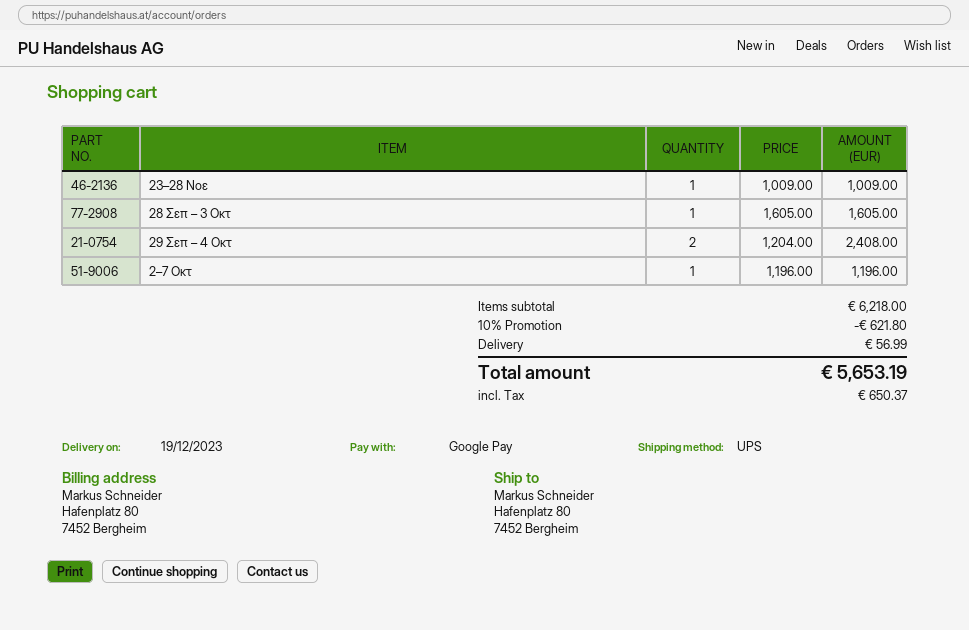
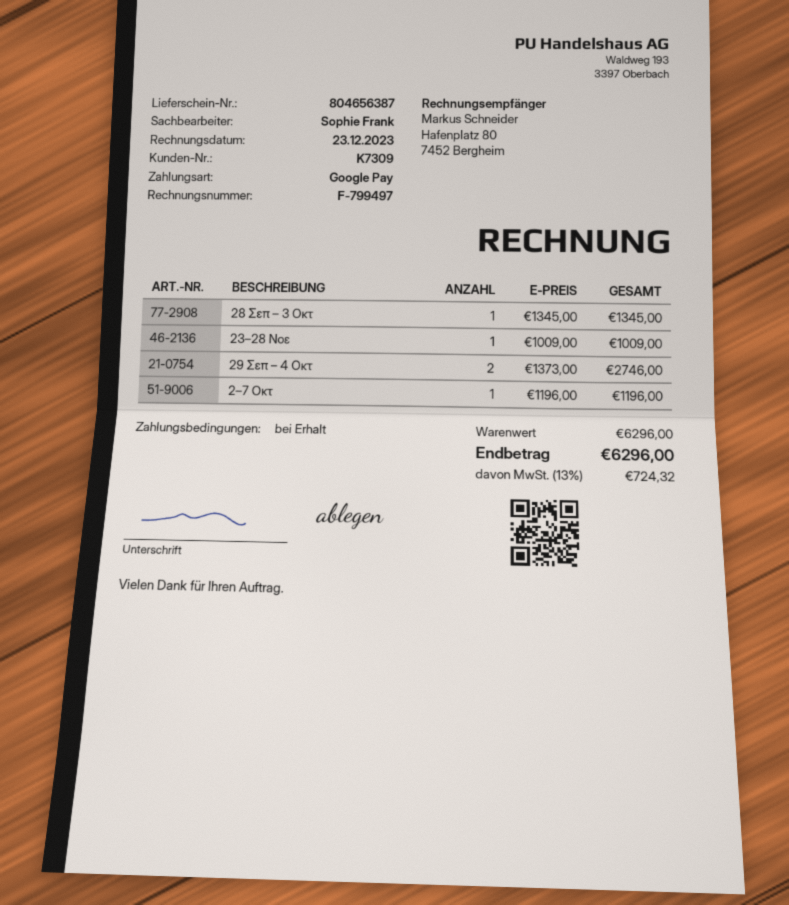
28 Σεπ – 3 Οκτ: 1 x 1605.00 = 1605.00 -> 1 x 1345.00 = 1345.00
29 Σεπ – 4 Οκτ: 2 x 1204.00 = 2408.00 -> 2 x 1373.00 = 2746.00
subtotal: 6218.00 -> 6296.00
discount: 10% = 621.80 -> none
shipping: 56.99 -> none
tax: 650.37 -> 724.32
total: 5653.19 -> 6296.00

